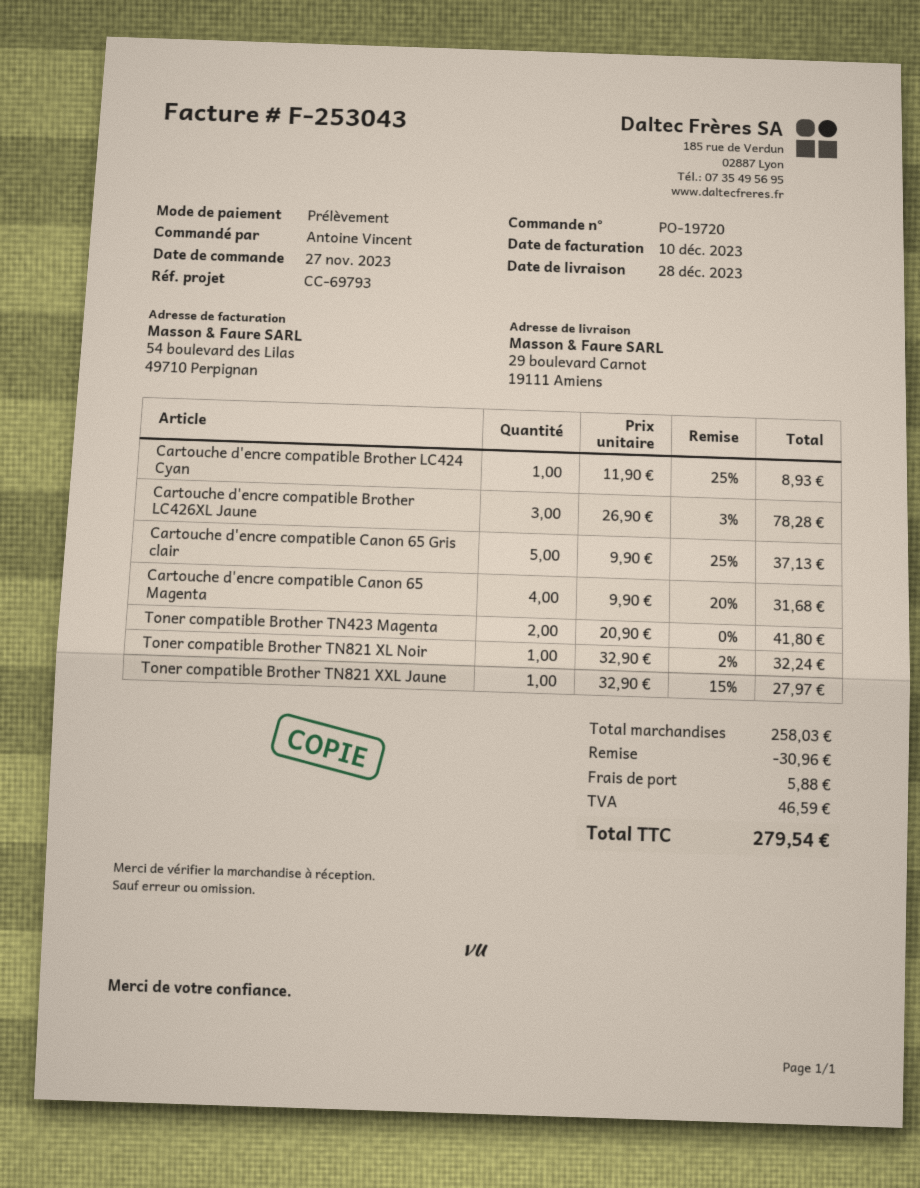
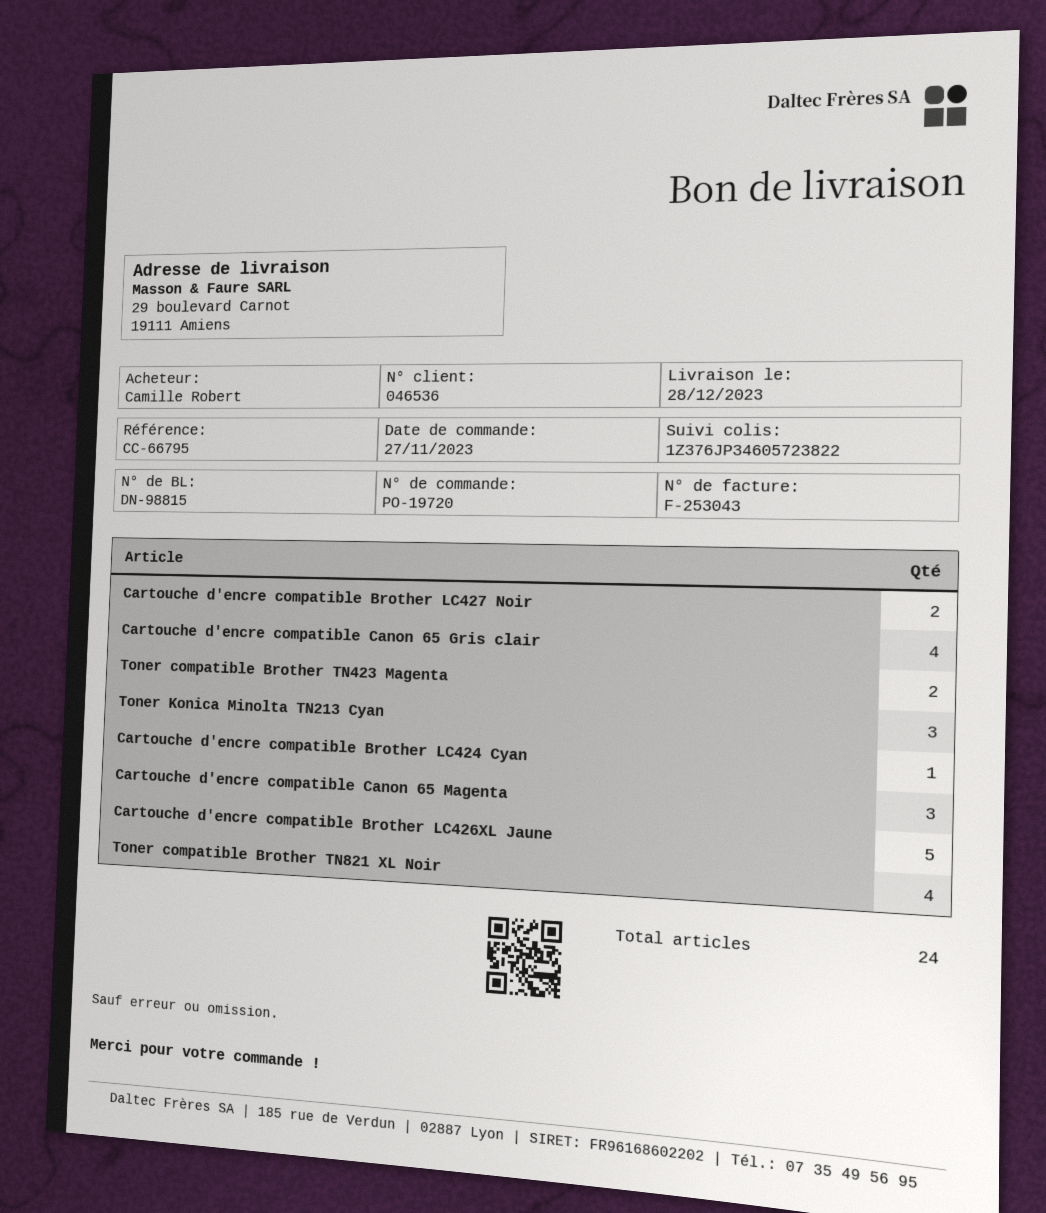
reference: CC-69793 -> CC-66795
ordered by: Antoine Vincent -> Camille Robert
Cartouche d'encre compatible Brother LC426XL Jaune: 3 -> 5
Cartouche d'encre compatible Canon 65 Gris clair: 5 -> 4
Cartouche d'encre compatible Canon 65 Magenta: 4 -> 3
Toner compatible Brother TN821 XL Noir: 1 -> 4
Toner compatible Brother TN821 XXL Jaune: 1 -> none
Cartouche d'encre compatible Brother LC427 Noir: none -> 2
Toner Konica Minolta TN213 Cyan: none -> 3

